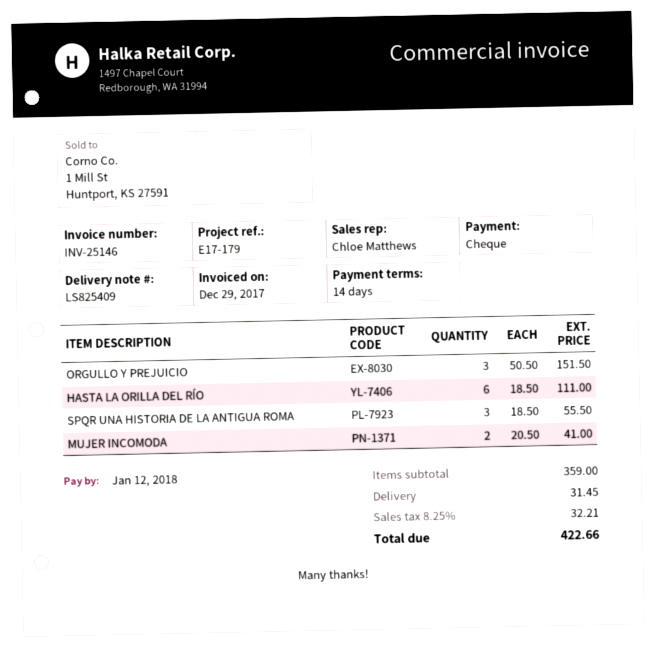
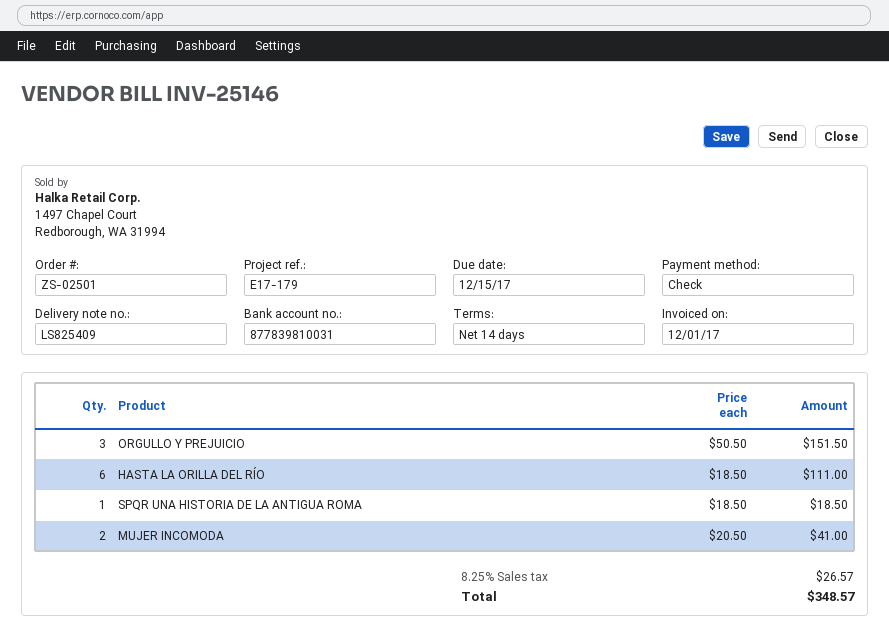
invoice date: 2017-12-29 -> 2017-12-01
due date: 2018-01-12 -> 2017-12-15
SPQR UNA HISTORIA DE LA ANTIGUA ROMA: 3 x 18.50 = 55.50 -> 1 x 18.50 = 18.50
shipping: 31.45 -> none
tax: 8.25% = 32.21 -> 8.25% = 26.57
total: 422.66 -> 348.57

